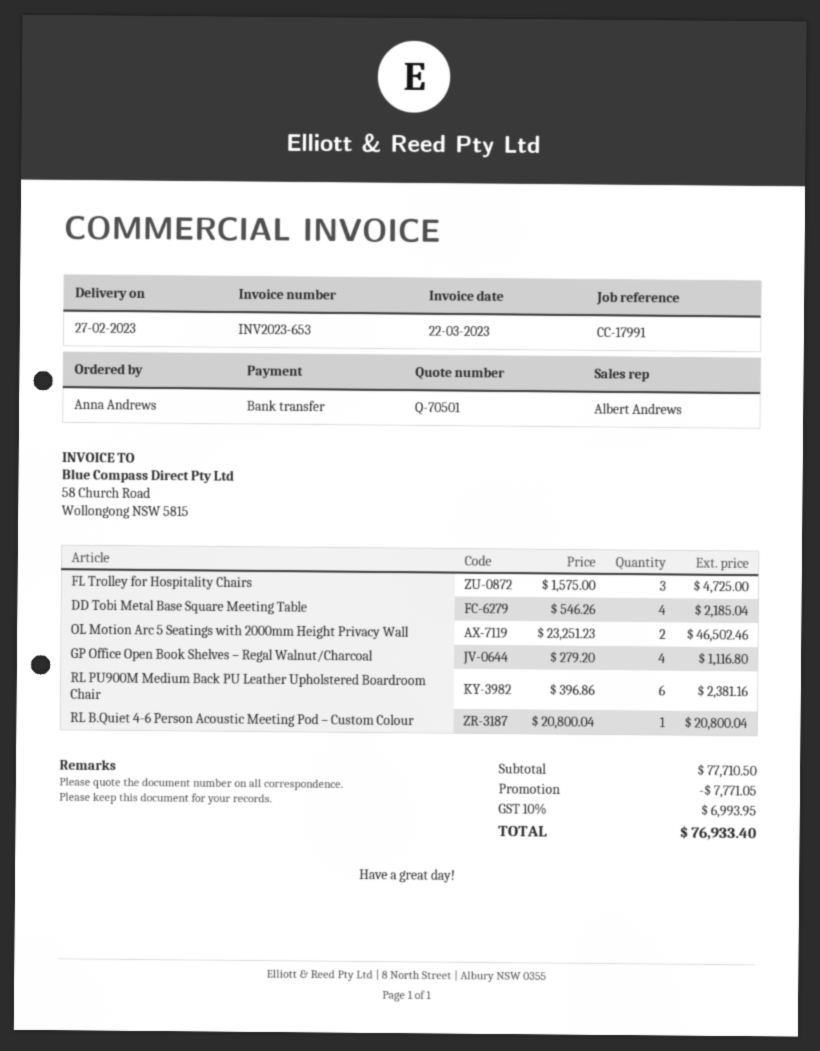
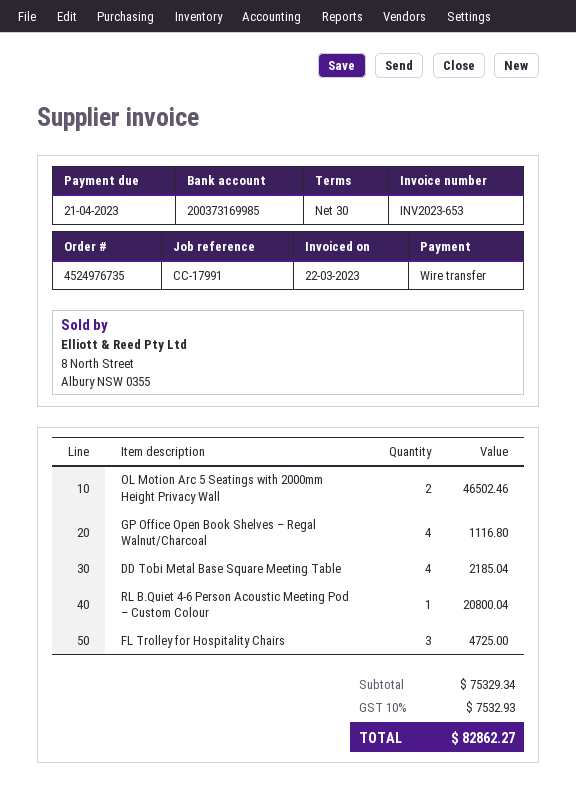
RL PU900M Medium Back PU Leather Upholstered Boardroom Chair: 6 for 2381.16 -> none
subtotal: 77710.50 -> 75329.34
discount: 7771.05 -> none
tax: 10% = 6993.95 -> 10% = 7532.93
total: 76933.40 -> 82862.27

